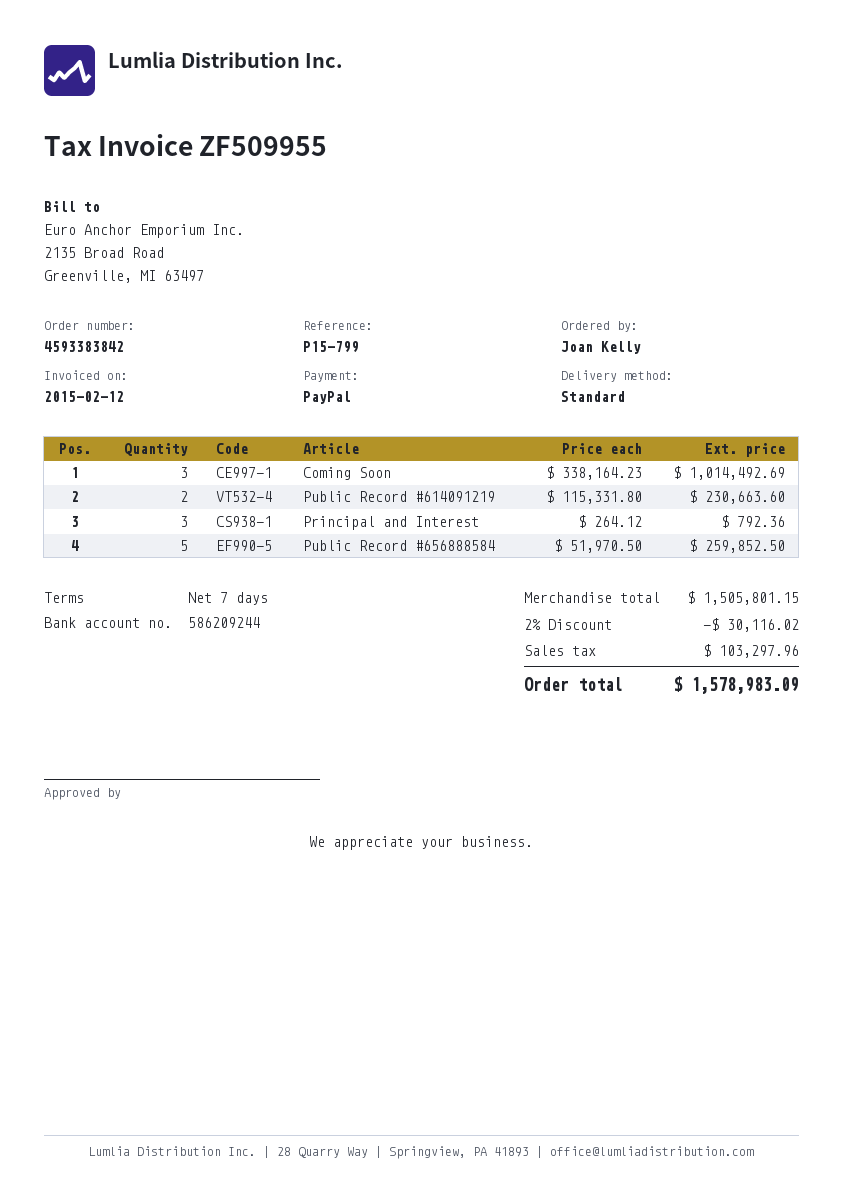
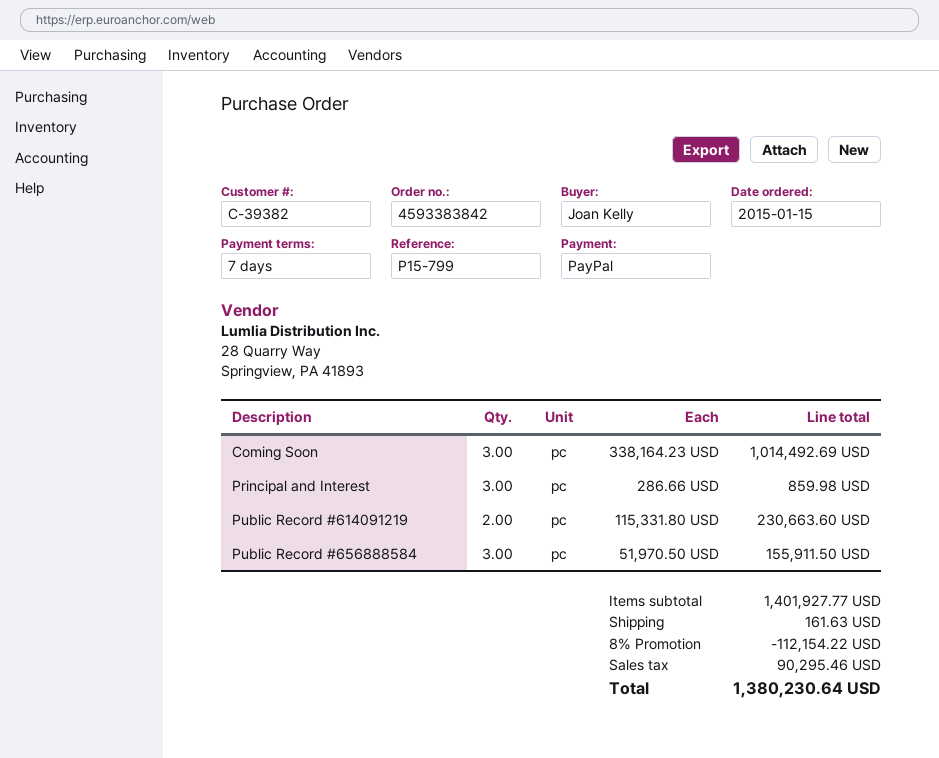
Principal and Interest: 3 x 264.12 = 792.36 -> 3 x 286.66 = 859.98
Public Record #656888584: 5 x 51970.50 = 259852.50 -> 3 x 51970.50 = 155911.50
subtotal: 1505801.15 -> 1401927.77
discount: 2% = 30116.02 -> 8% = 112154.22
shipping: none -> 161.63
tax: 103297.96 -> 90295.46
total: 1578983.09 -> 1380230.64

